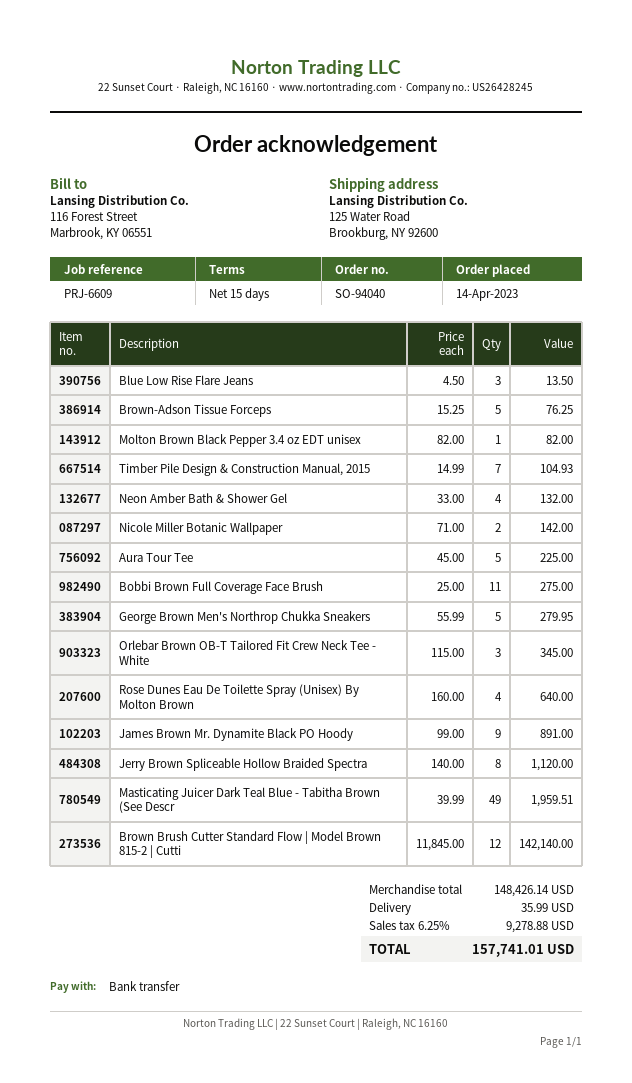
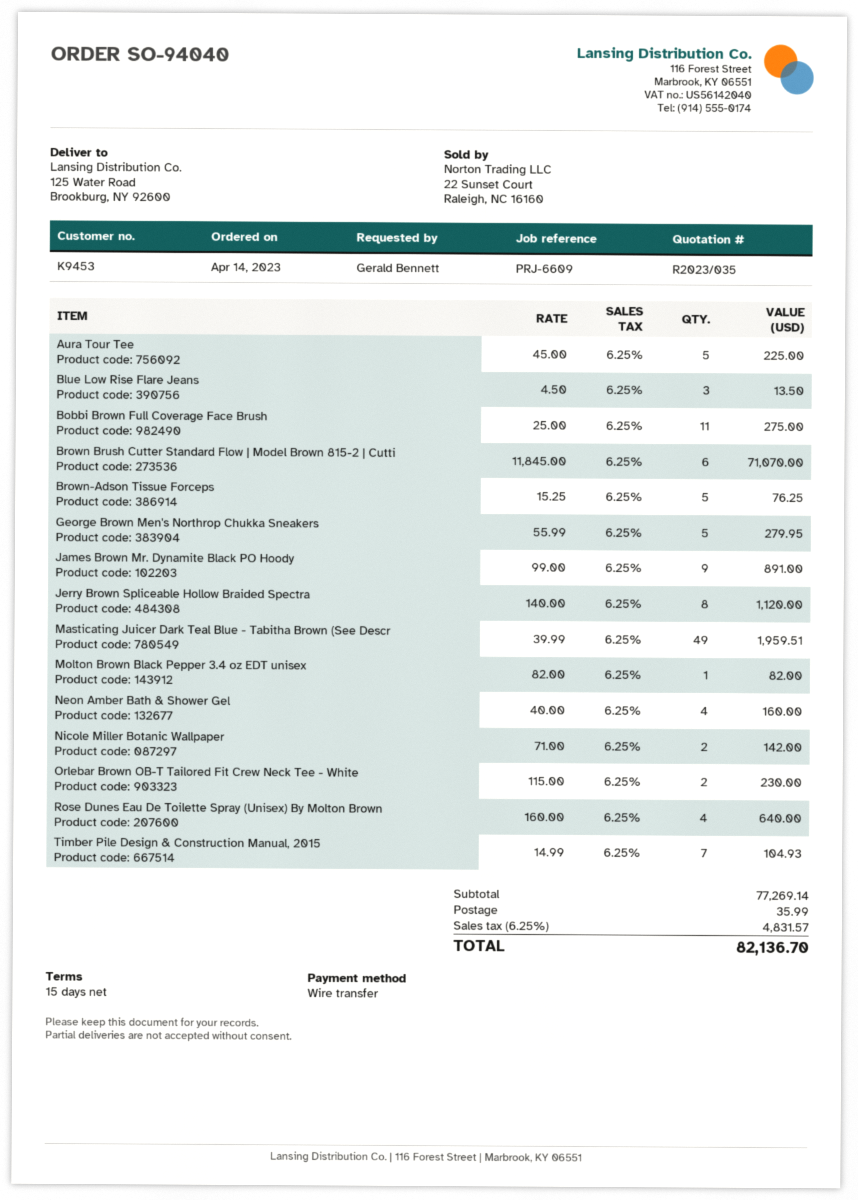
Neon Amber Bath & Shower Gel: 4 x 33.00 = 132.00 -> 4 x 40.00 = 160.00
Orlebar Brown OB-T Tailored Fit Crew Neck Tee - White: 3 x 115.00 = 345.00 -> 2 x 115.00 = 230.00
Brown Brush Cutter Standard Flow | Model Brown 815-2 | Cutti: 12 x 11845.00 = 142140.00 -> 6 x 11845.00 = 71070.00
subtotal: 148426.14 -> 77269.14
tax: 6.25% = 9278.88 -> 6.25% = 4831.57
total: 157741.01 -> 82136.70

